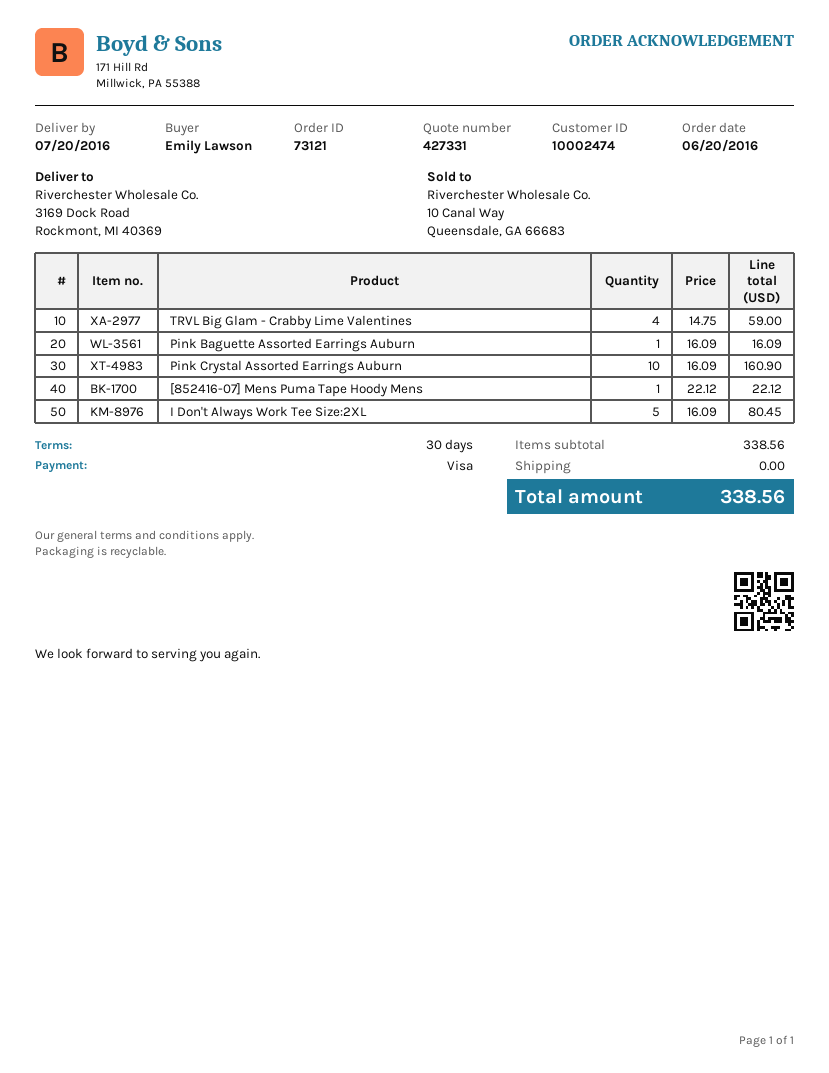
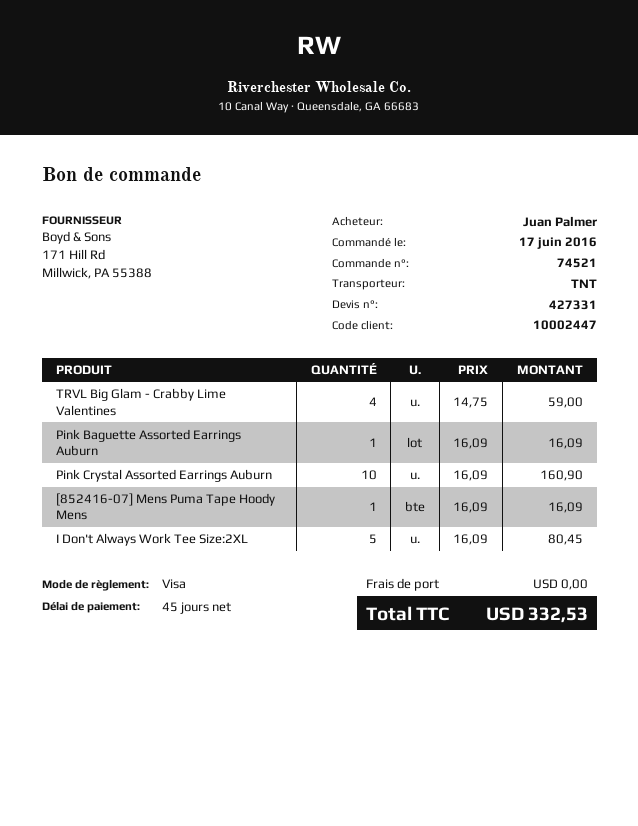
order number: 73121 -> 74521
order date: 2016-06-20 -> 2016-06-17
payment terms: 30 days -> 45 days
customer number: 10002474 -> 10002447
ordered by: Emily Lawson -> Juan Palmer
[852416-07] Mens Puma Tape Hoody Mens: 1 x 22.12 = 22.12 -> 1 x 16.09 = 16.09
total: 338.56 -> 332.53

